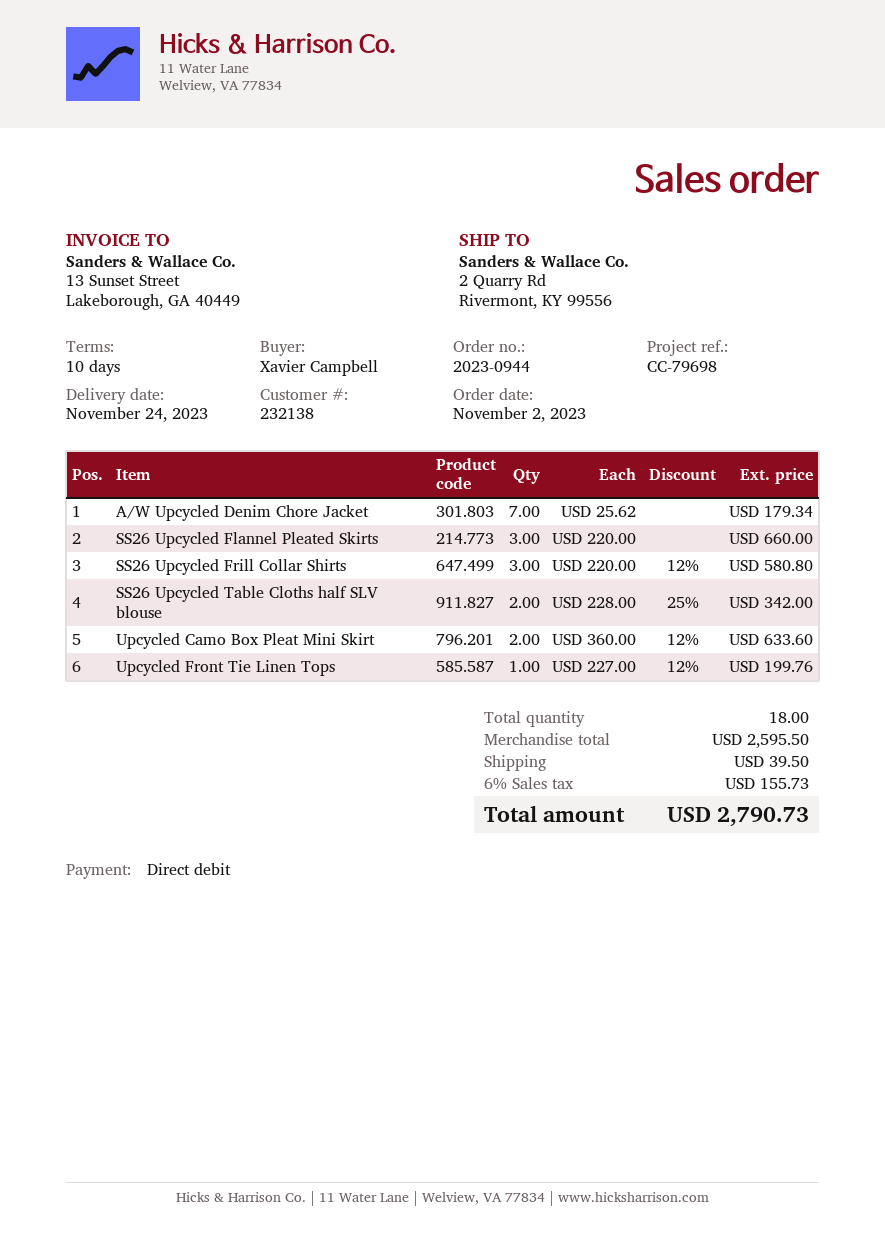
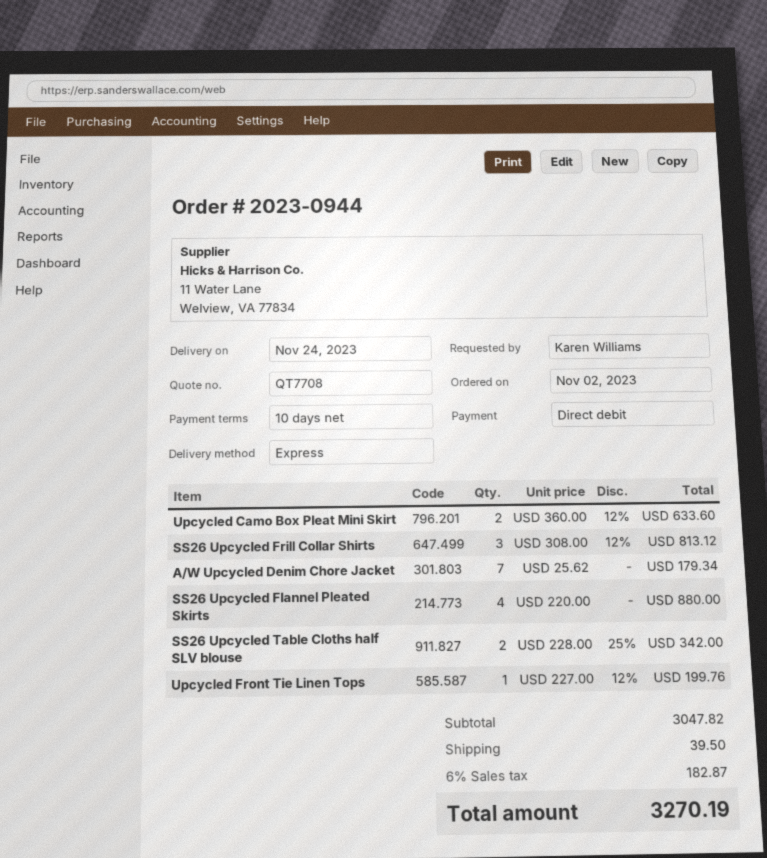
ordered by: Xavier Campbell -> Karen Williams
SS26 Upcycled Flannel Pleated Skirts: 3 x 220.00 = 660.00 -> 4 x 220.00 = 880.00
SS26 Upcycled Frill Collar Shirts: 3 x 220.00 - 12% = 580.80 -> 3 x 308.00 - 12% = 813.12
subtotal: 2595.50 -> 3047.82
tax: 6% = 155.73 -> 6% = 182.87
total: 2790.73 -> 3270.19

